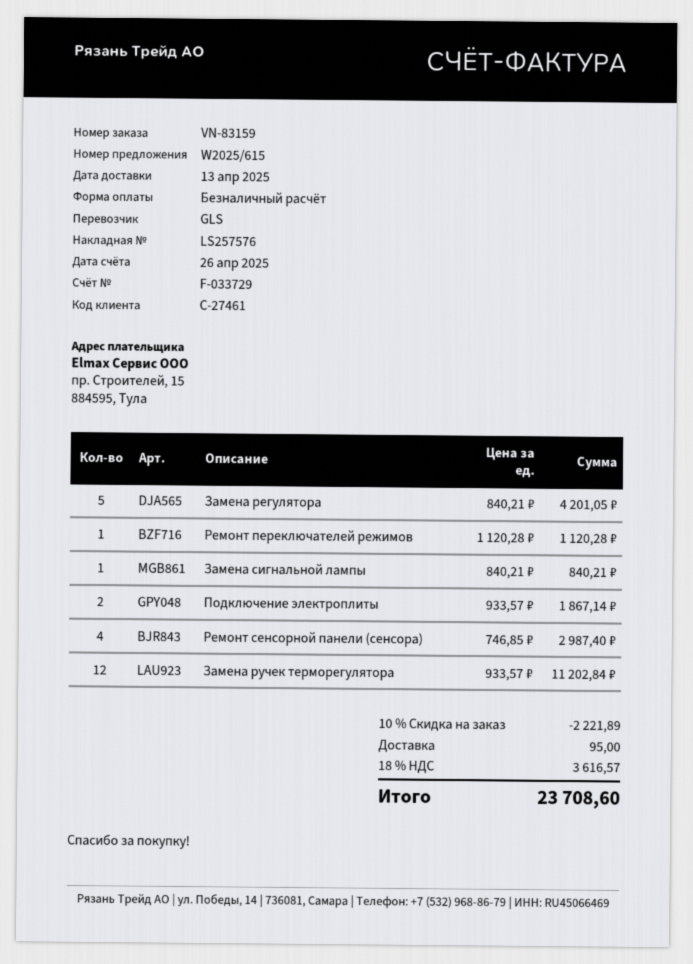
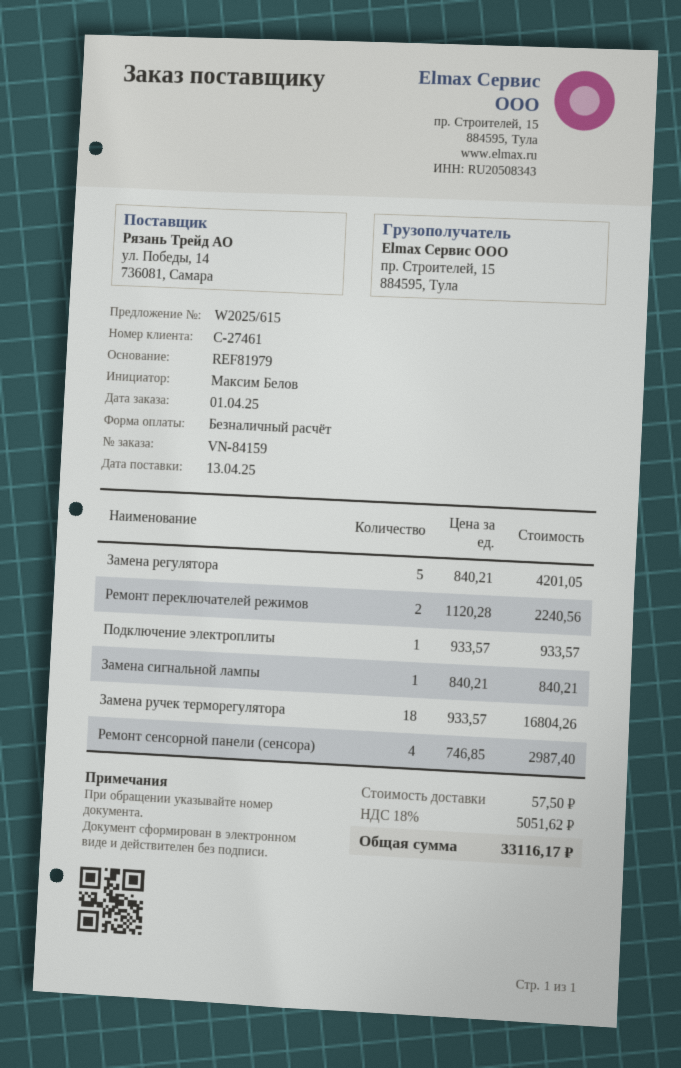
order number: VN-83159 -> VN-84159
Ремонт переключателей режимов: 1 x 1120.28 = 1120.28 -> 2 x 1120.28 = 2240.56
Подключение электроплиты: 2 x 933.57 = 1867.14 -> 1 x 933.57 = 933.57
Замена ручек терморегулятора: 12 x 933.57 = 11202.84 -> 18 x 933.57 = 16804.26
discount: 10% = 2221.89 -> none
shipping: 95.00 -> 57.50
tax: 18% = 3616.57 -> 18% = 5051.62
total: 23708.60 -> 33116.17

